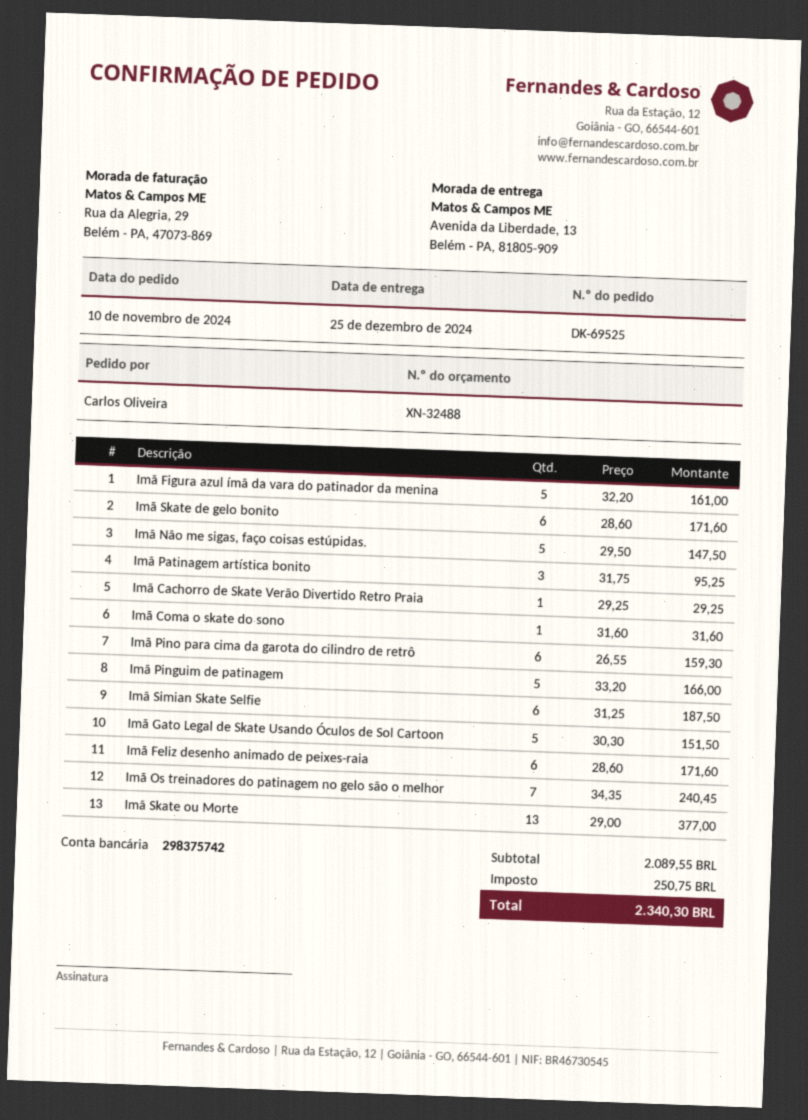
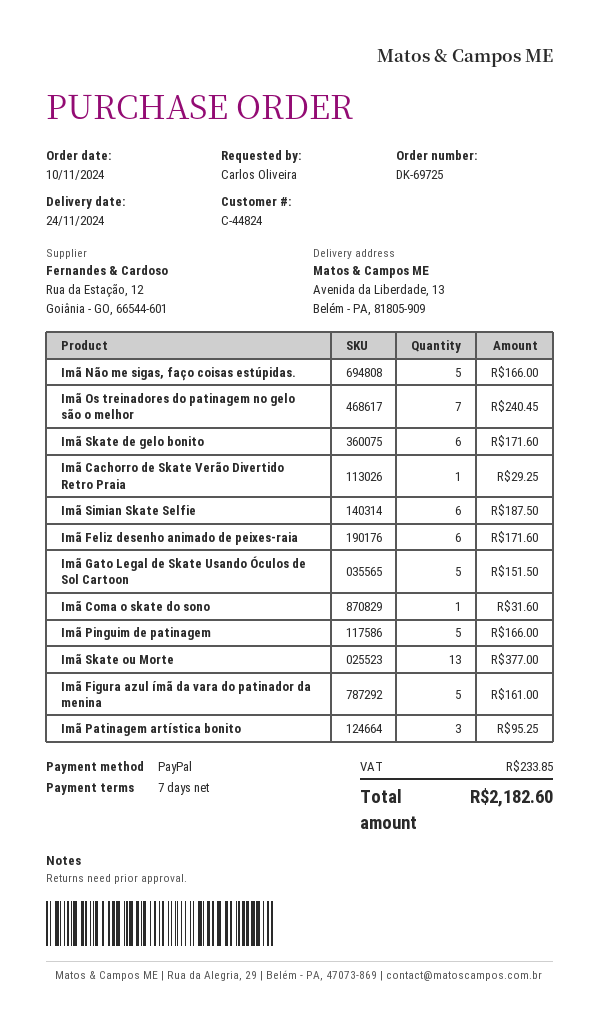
order number: DK-69525 -> DK-69725
delivery date: 2024-12-25 -> 2024-11-24
Imã Não me sigas, faço coisas estúpidas.: 5 for 147.50 -> 5 for 166.00
Imã Pino para cima da garota do cilindro de retrô: 6 for 159.30 -> none
tax: 250.75 -> 233.85
total: 2340.30 -> 2182.60

